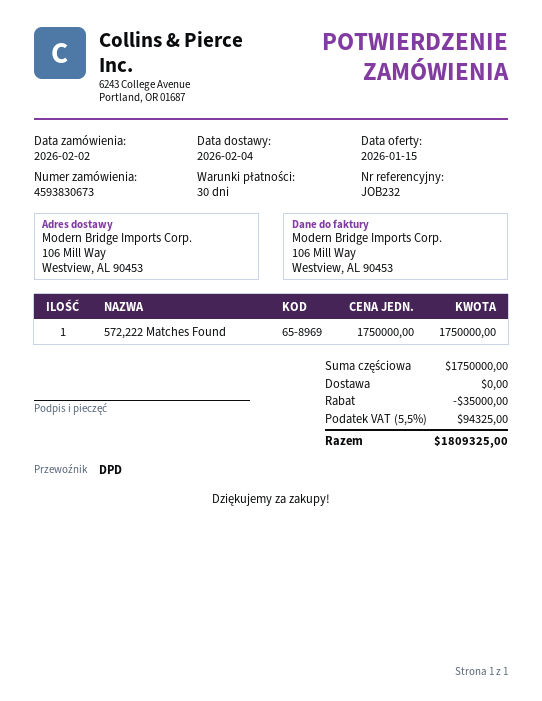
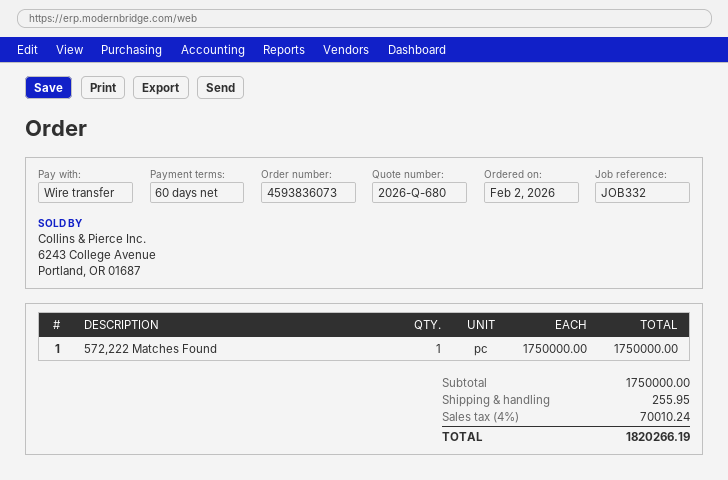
order number: 4593830673 -> 4593836073
payment terms: 30 days -> 60 days
reference: JOB232 -> JOB332
discount: 35000.00 -> none
shipping: 0.00 -> 255.95
tax: 5.5% = 94325.00 -> 4% = 70010.24
total: 1809325.00 -> 1820266.19

